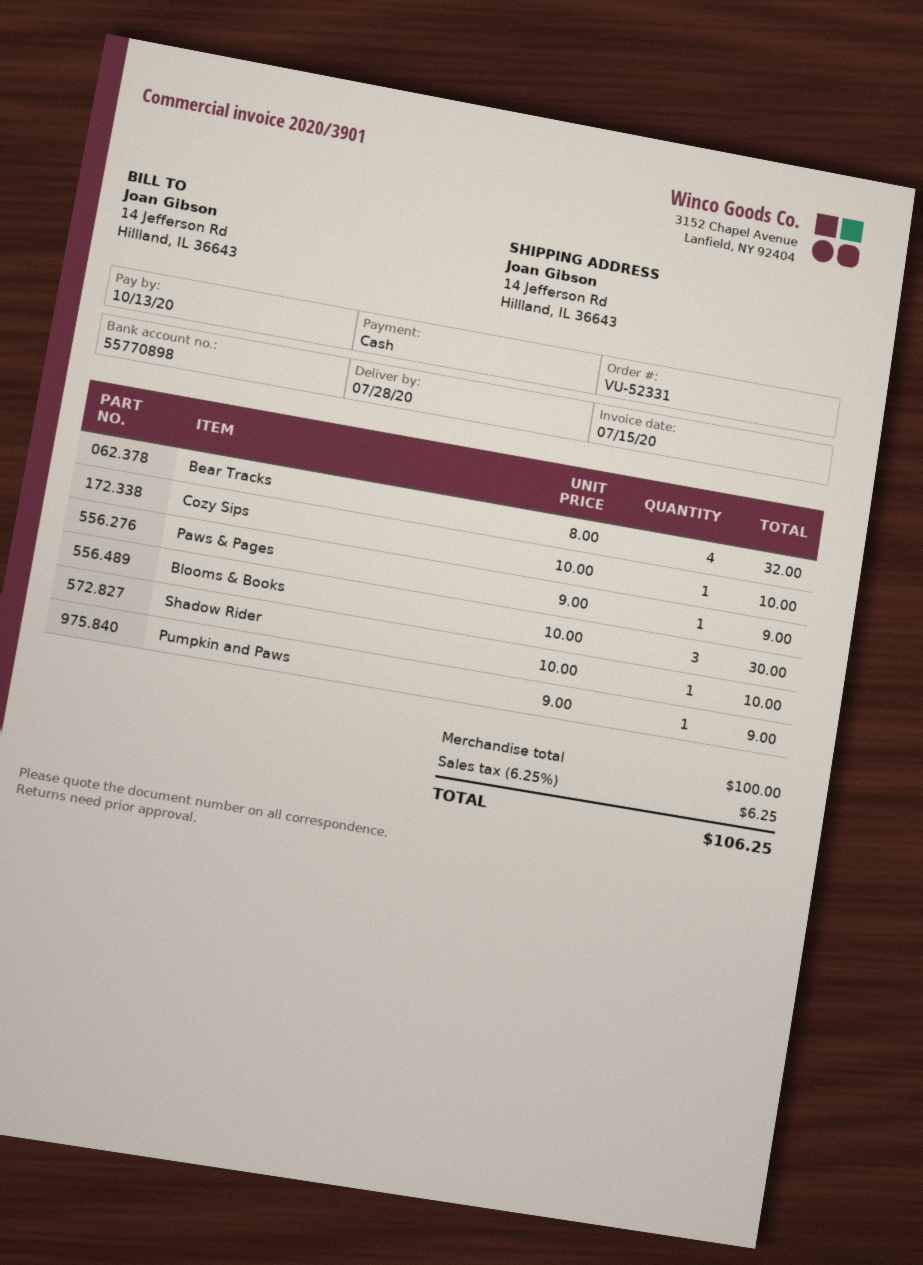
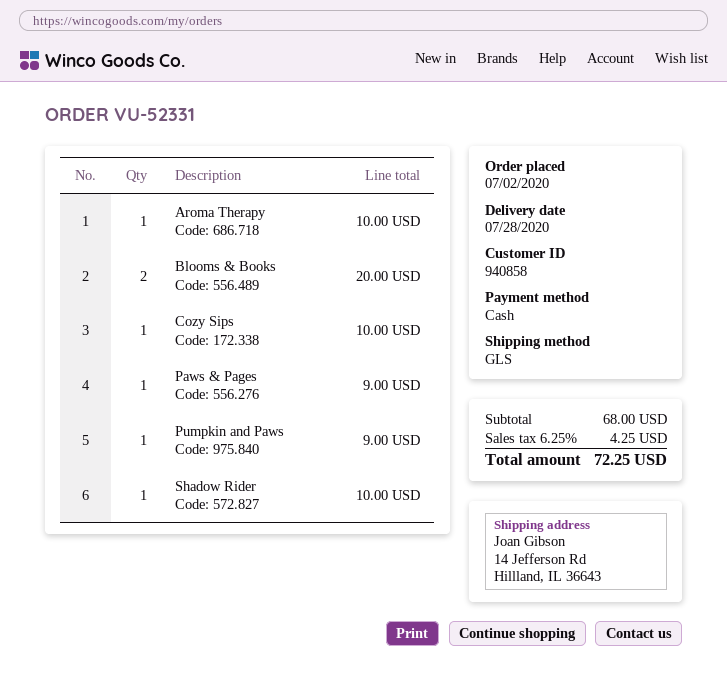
Bear Tracks: 4 for 32.00 -> none
Blooms & Books: 3 for 30.00 -> 2 for 20.00
Aroma Therapy: none -> 1 for 10.00
subtotal: 100.00 -> 68.00
tax: 6.25% = 6.25 -> 6.25% = 4.25
total: 106.25 -> 72.25

